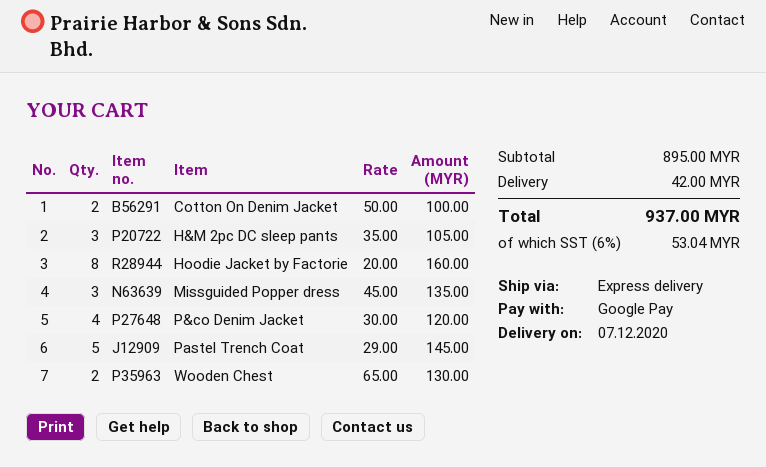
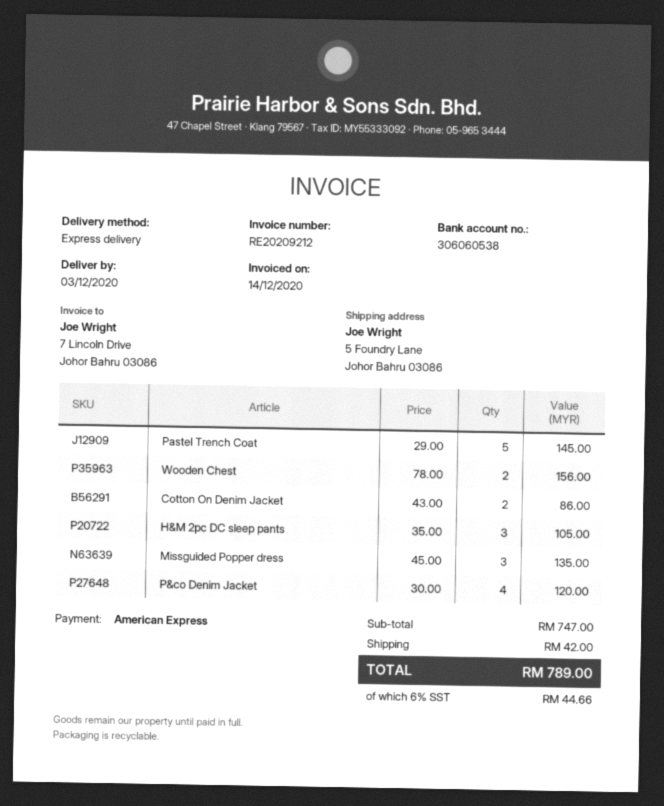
delivery date: 2020-12-07 -> 2020-12-03
payment method: Google Pay -> American Express
Cotton On Denim Jacket: 2 x 50.00 = 100.00 -> 2 x 43.00 = 86.00
Hoodie Jacket by Factorie: 8 x 20.00 = 160.00 -> none
Wooden Chest: 2 x 65.00 = 130.00 -> 2 x 78.00 = 156.00
subtotal: 895.00 -> 747.00
tax: 6% = 53.04 -> 6% = 44.66
total: 937.00 -> 789.00

